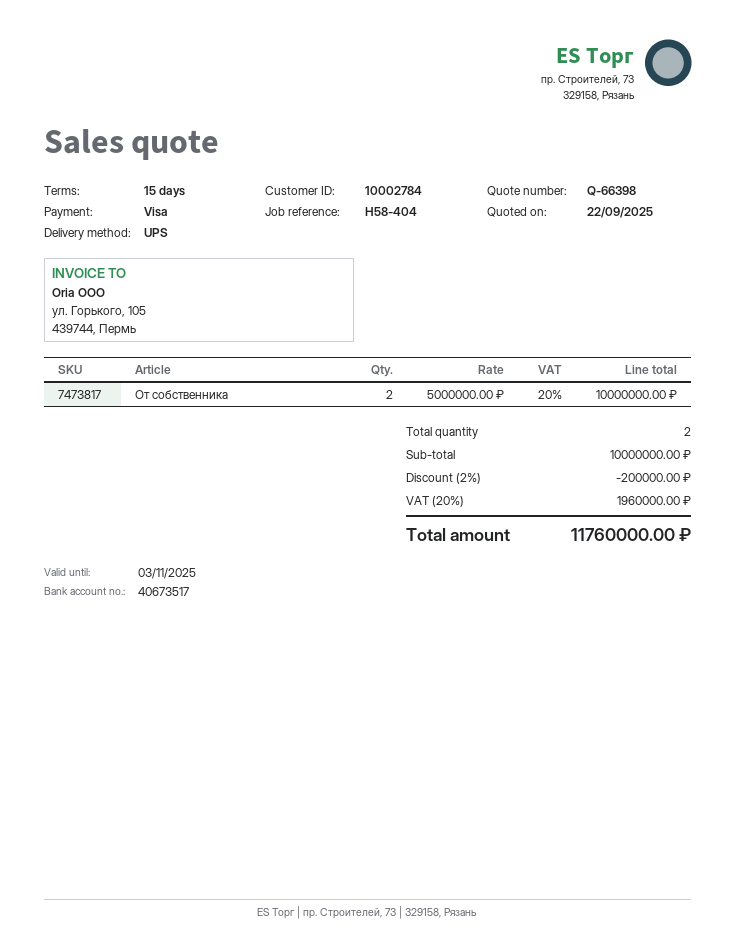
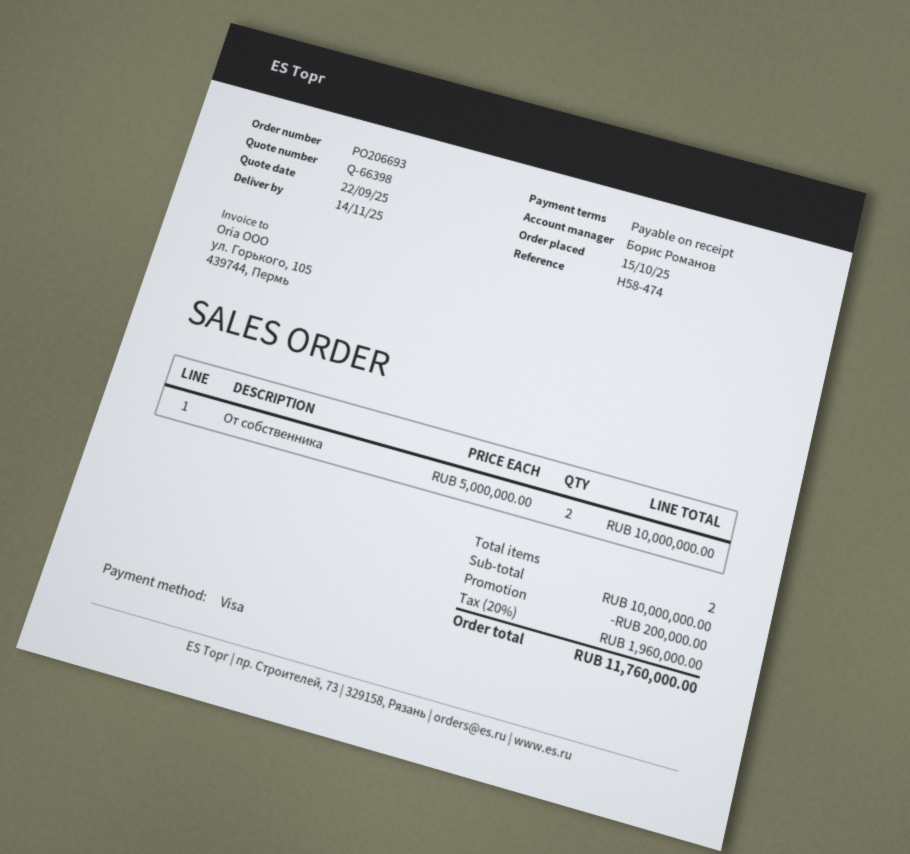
payment terms: 15 days -> on receipt
reference: H58-404 -> H58-474

